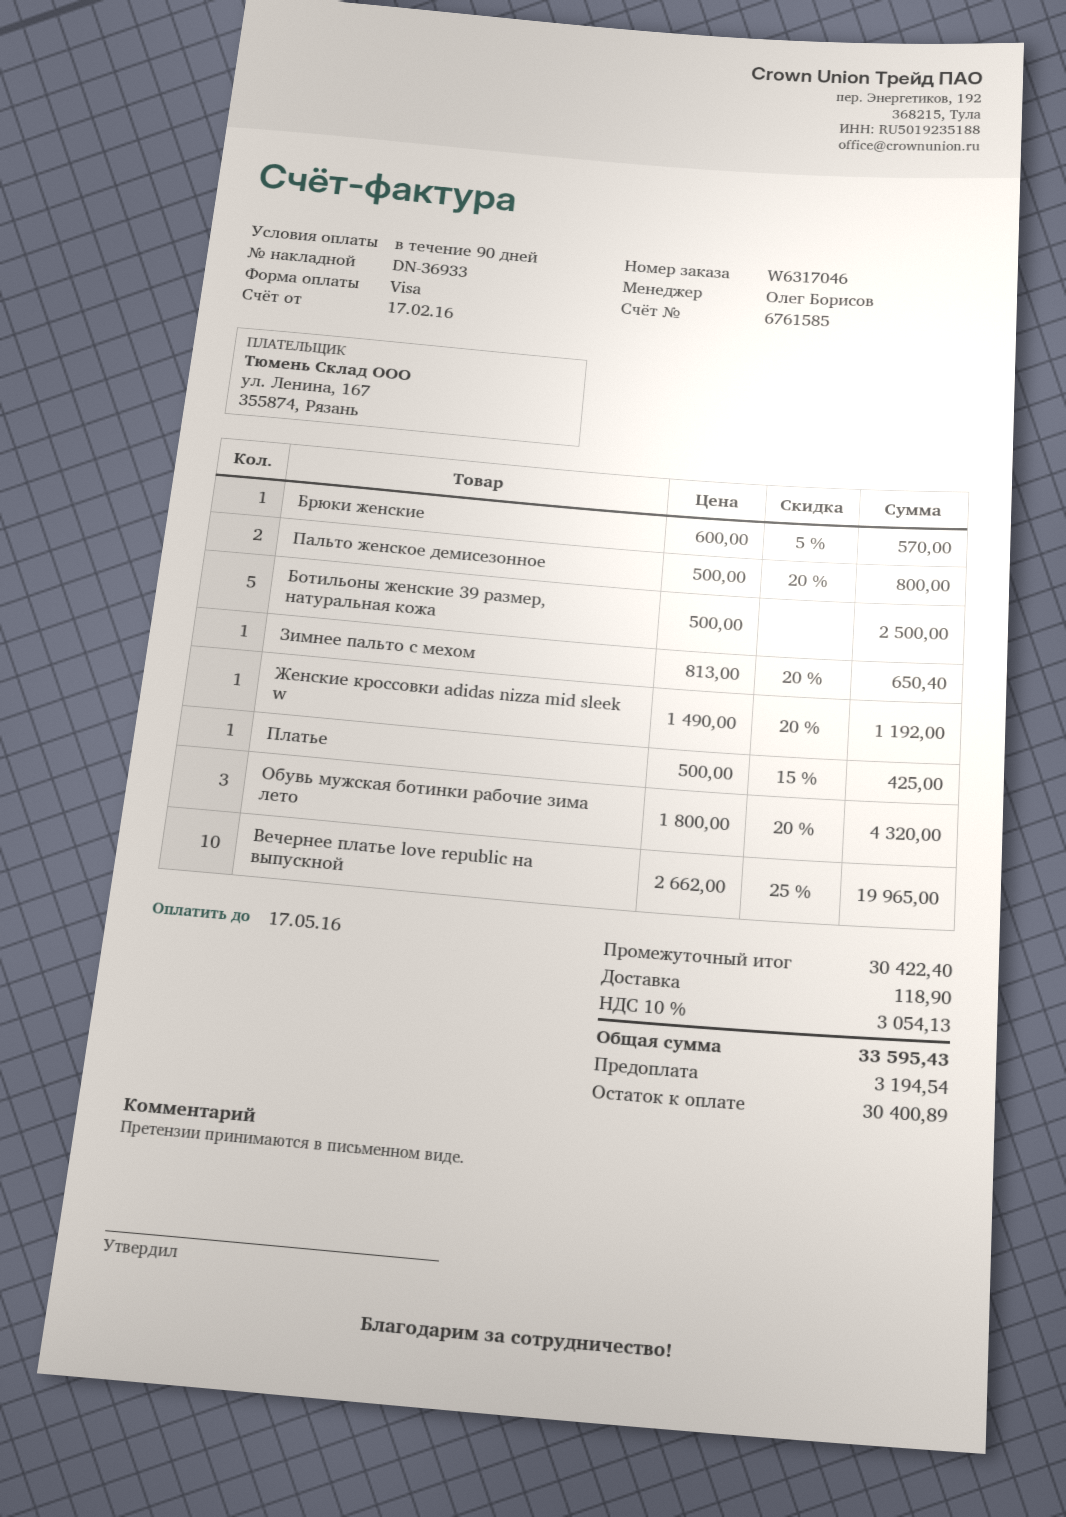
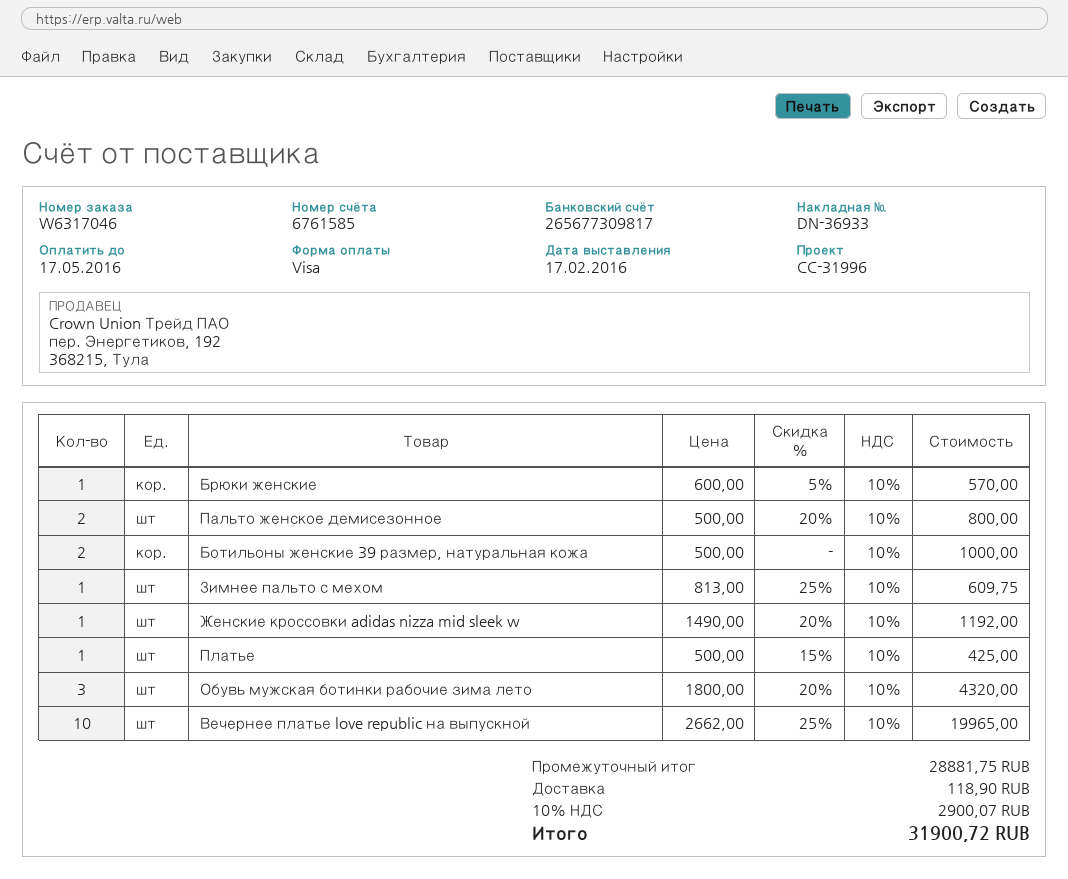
Ботильоны женские 39 размер, натуральная кожа: 5 x 500.00 = 2500.00 -> 2 x 500.00 = 1000.00
Зимнее пальто с мехом: 1 x 813.00 - 20% = 650.40 -> 1 x 813.00 - 25% = 609.75
subtotal: 30422.40 -> 28881.75
tax: 10% = 3054.13 -> 10% = 2900.07
total: 33595.43 -> 31900.72

